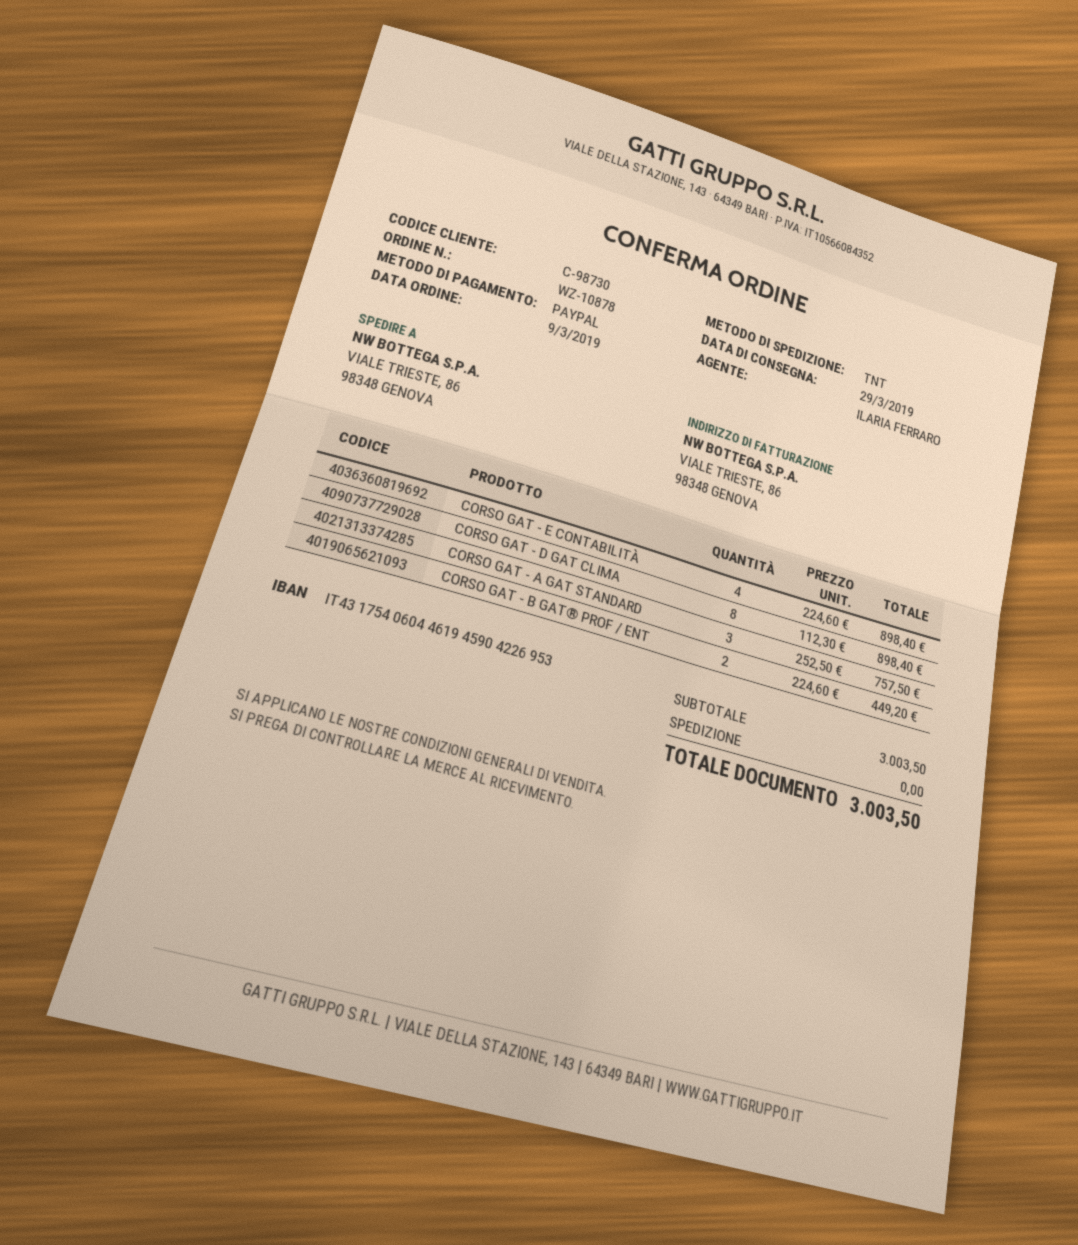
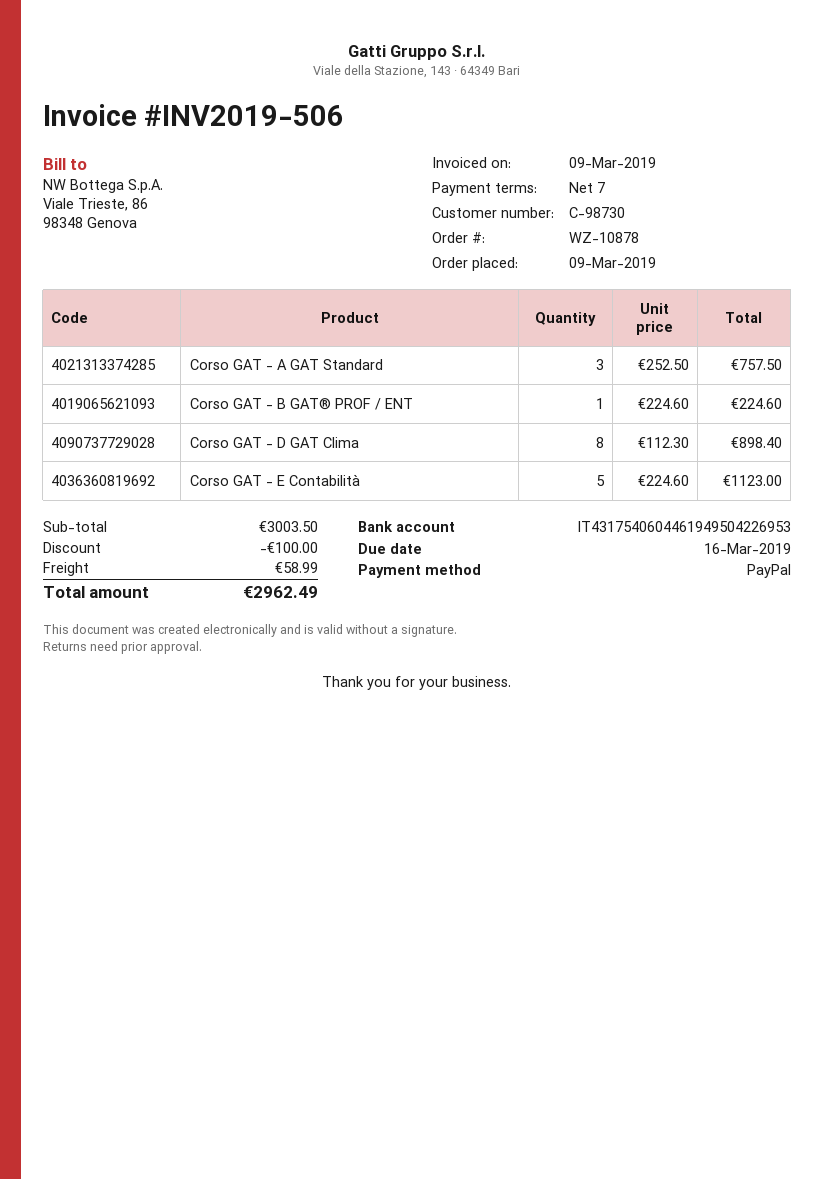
bank account: IT4317540604461945904226953 -> IT4317540604461949504226953
CORSO GAT - E CONTABILITÀ: 4 x 224.60 = 898.40 -> 5 x 224.60 = 1123.00
CORSO GAT - B GAT® PROF / ENT: 2 x 224.60 = 449.20 -> 1 x 224.60 = 224.60
discount: none -> 100.00
shipping: 0.00 -> 58.99
total: 3003.50 -> 2962.49

